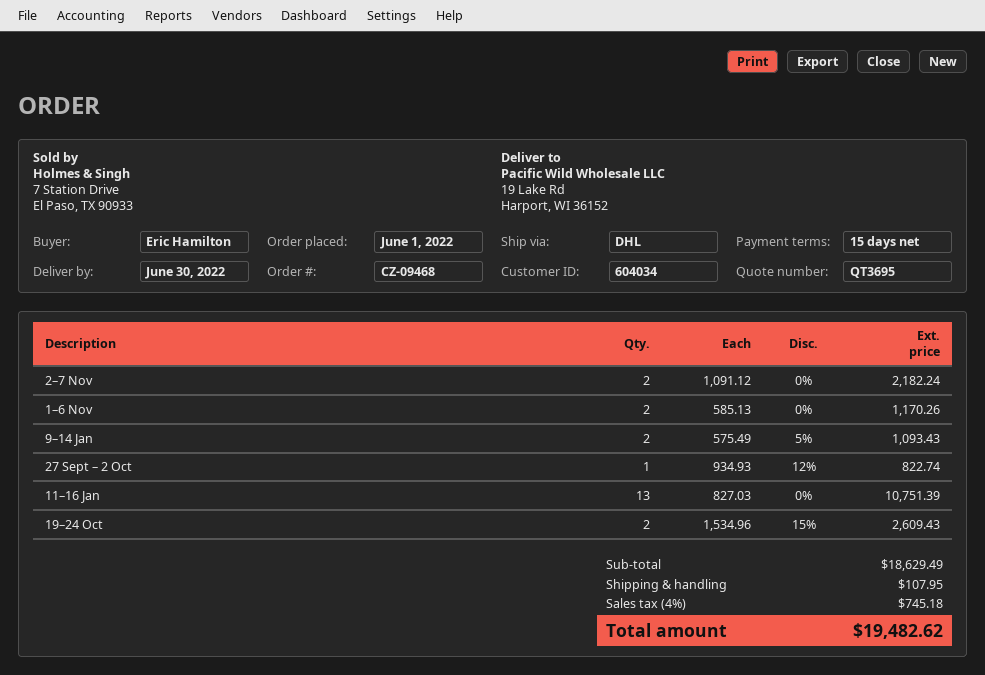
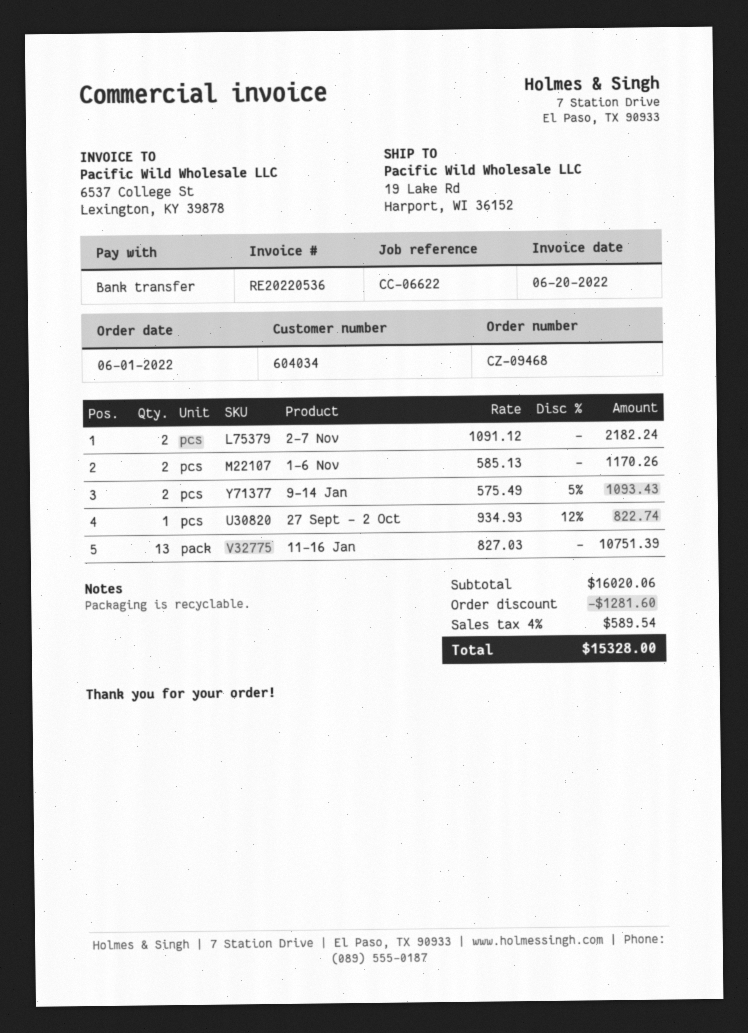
19–24 Oct: 2 x 1534.96 - 15% = 2609.43 -> none
subtotal: 18629.49 -> 16020.06
discount: none -> 1281.60
shipping: 107.95 -> none
tax: 4% = 745.18 -> 4% = 589.54
total: 19482.62 -> 15328.00

